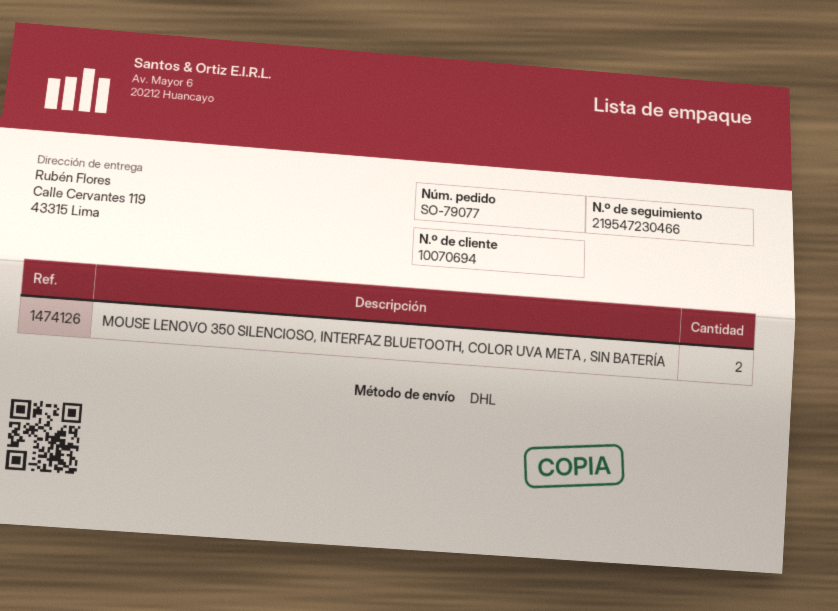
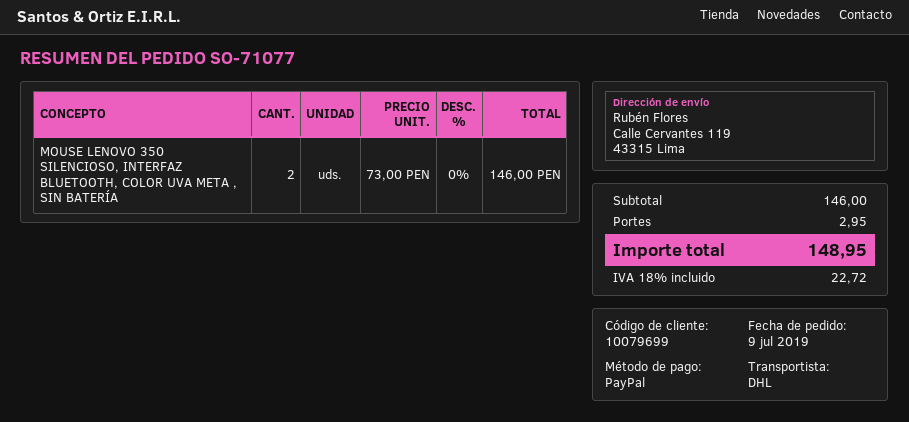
order number: SO-79077 -> SO-71077
customer number: 10070694 -> 10079699

